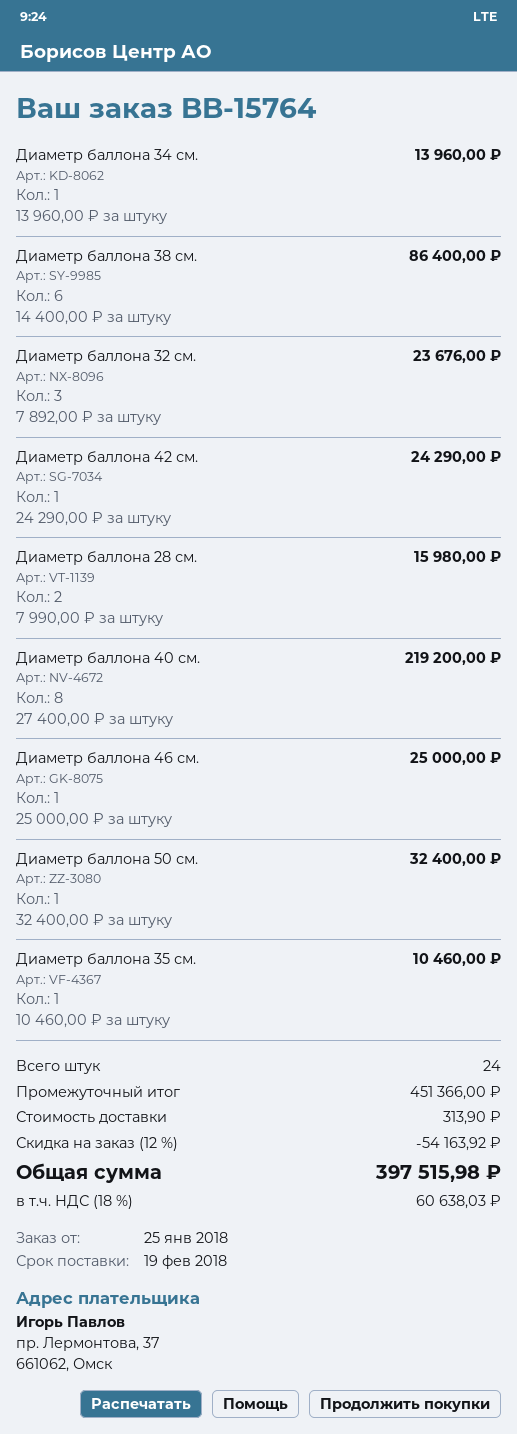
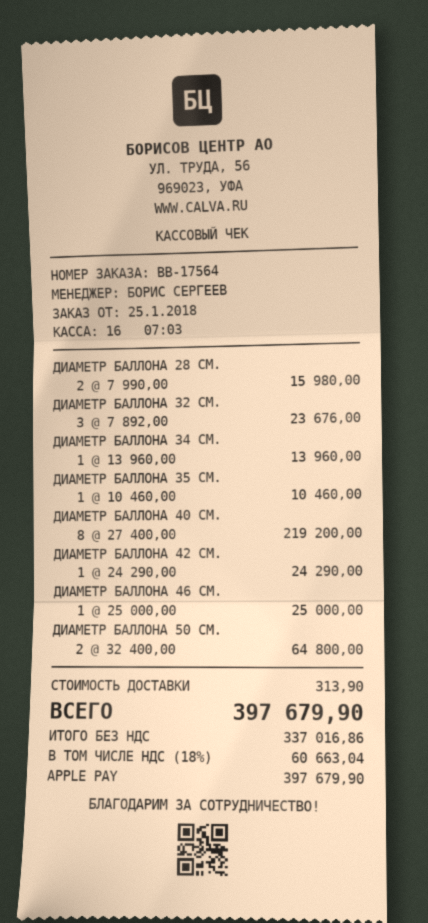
order number: BB-15764 -> BB-17564
Диаметр баллона 38 см.: 6 x 14400.00 = 86400.00 -> none
Диаметр баллона 50 см.: 1 x 32400.00 = 32400.00 -> 2 x 32400.00 = 64800.00
discount: 12% = 54163.92 -> none
tax: 18% = 60638.03 -> 18% = 60663.04
total: 397515.98 -> 397679.90

